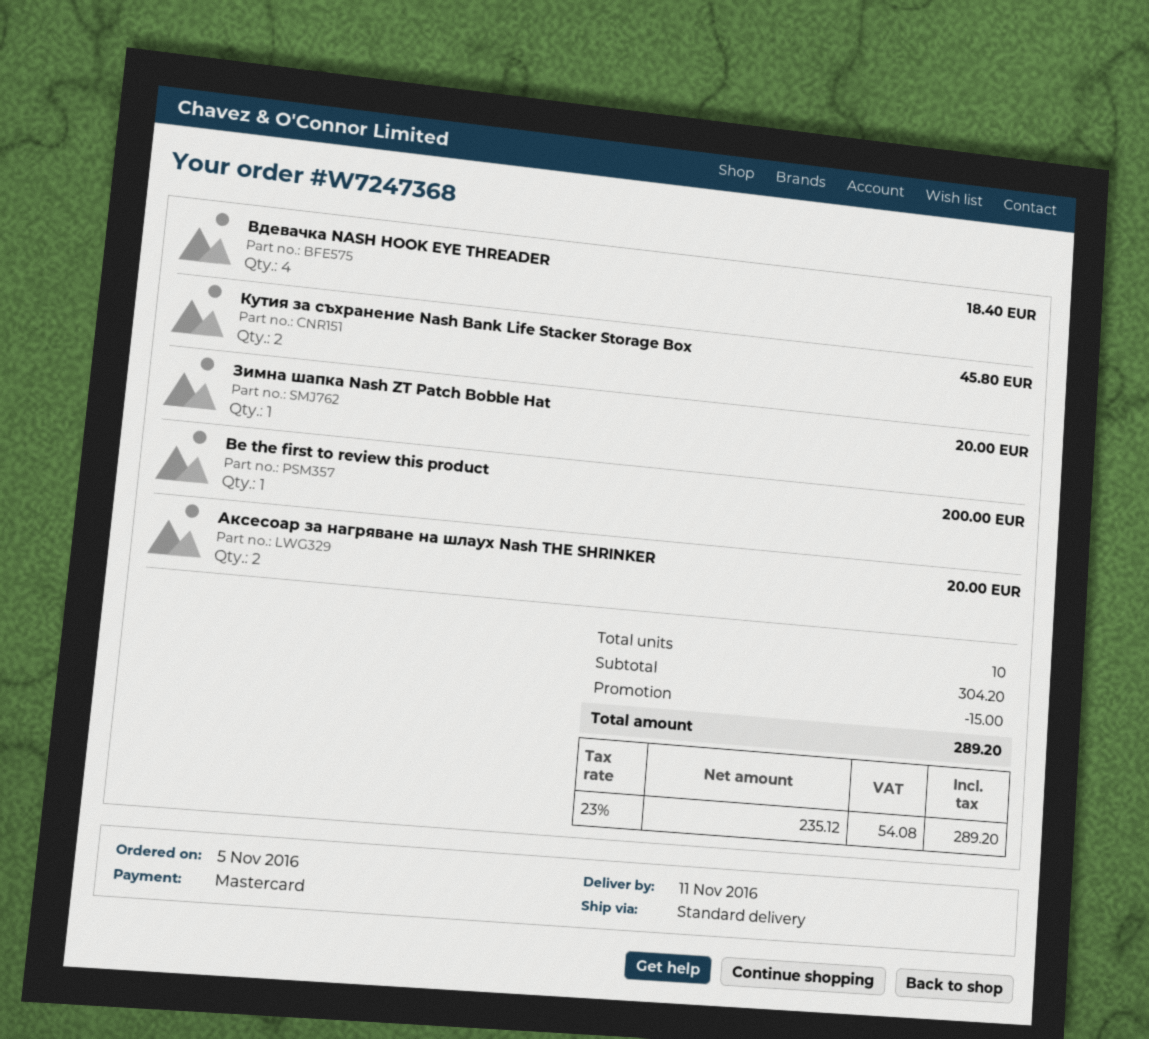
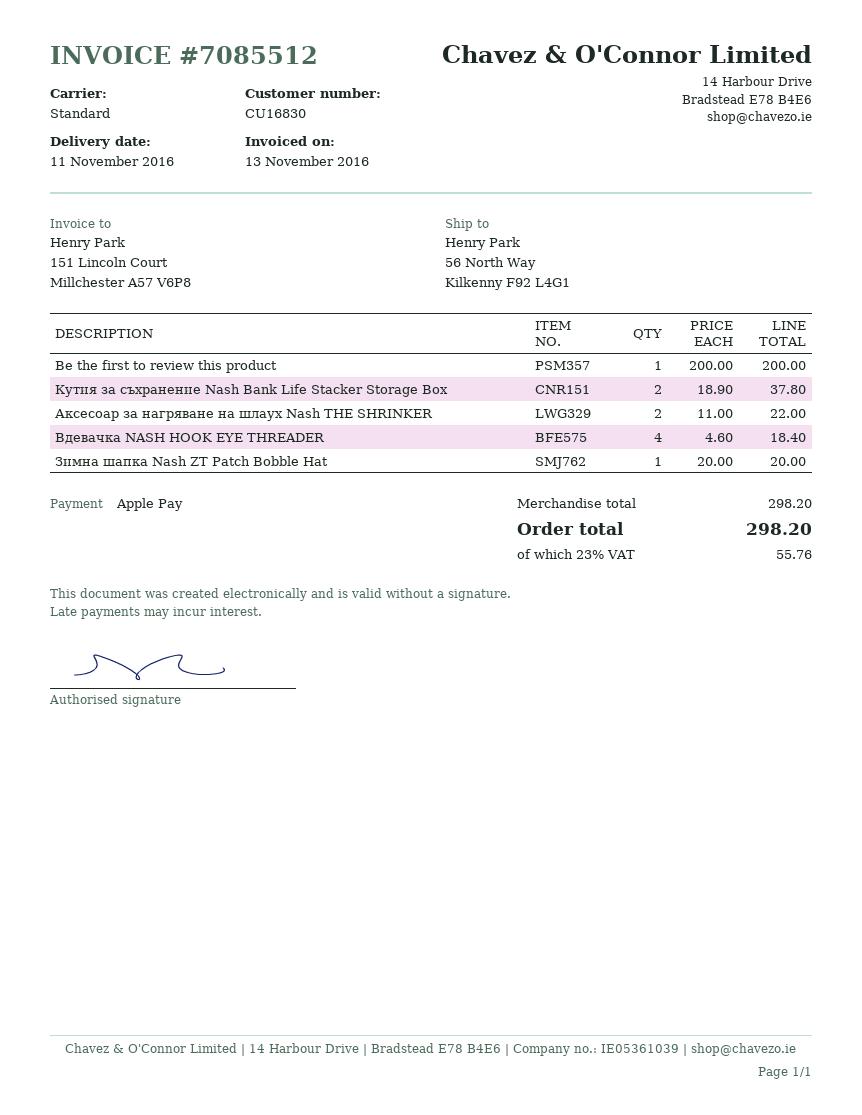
payment method: Mastercard -> Apple Pay
Кутия за съхранение Nash Bank Life Stacker Storage Box: 2 for 45.80 -> 2 for 37.80
Аксесоар за нагряване на шлаух Nash THE SHRINKER: 2 for 20.00 -> 2 for 22.00
subtotal: 304.20 -> 298.20
discount: 15.00 -> none
tax: 23% = 54.08 -> 23% = 55.76
total: 289.20 -> 298.20

